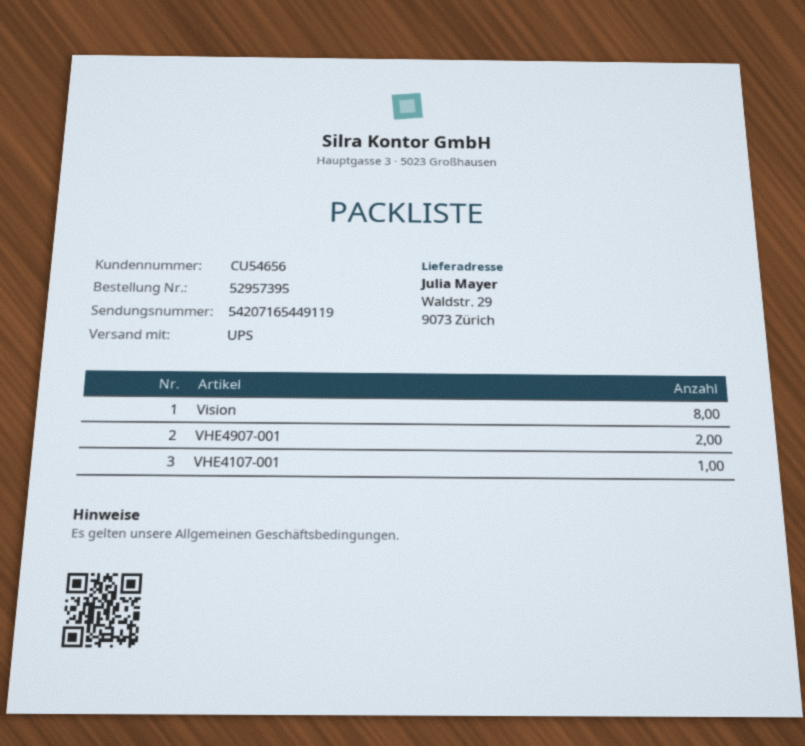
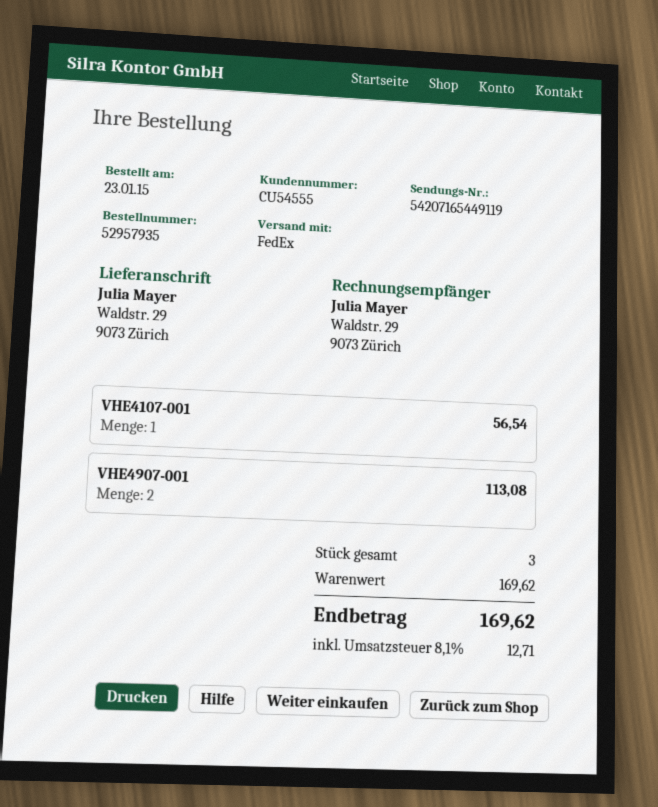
order number: 52957395 -> 52957935
customer number: CU54656 -> CU54555
shipping method: UPS -> FedEx
Vision: 8 -> none

